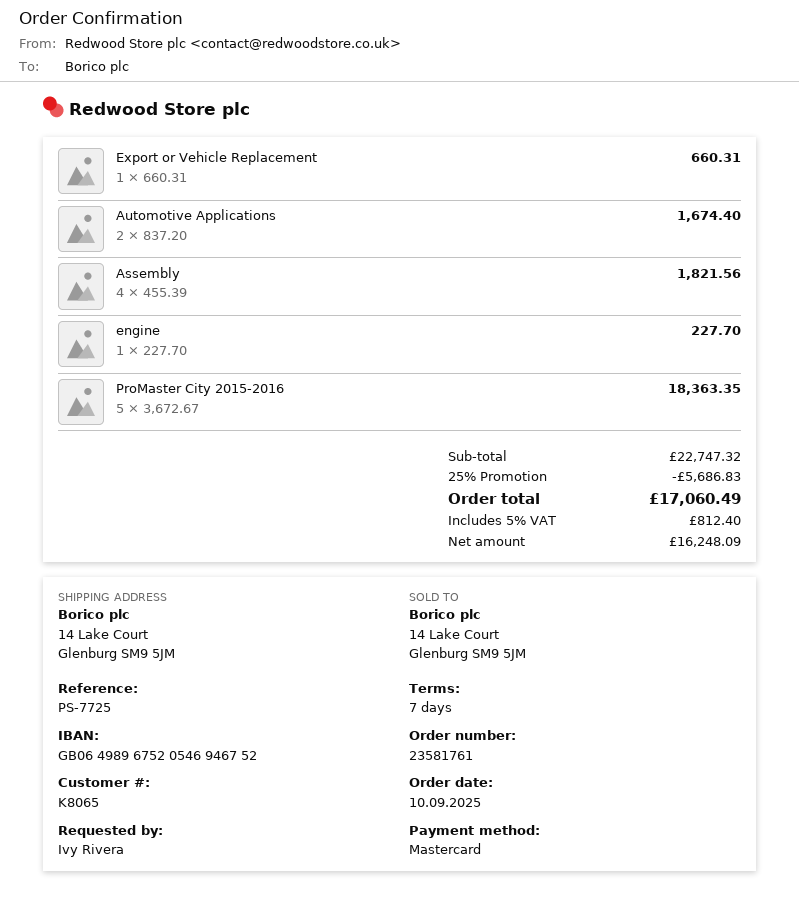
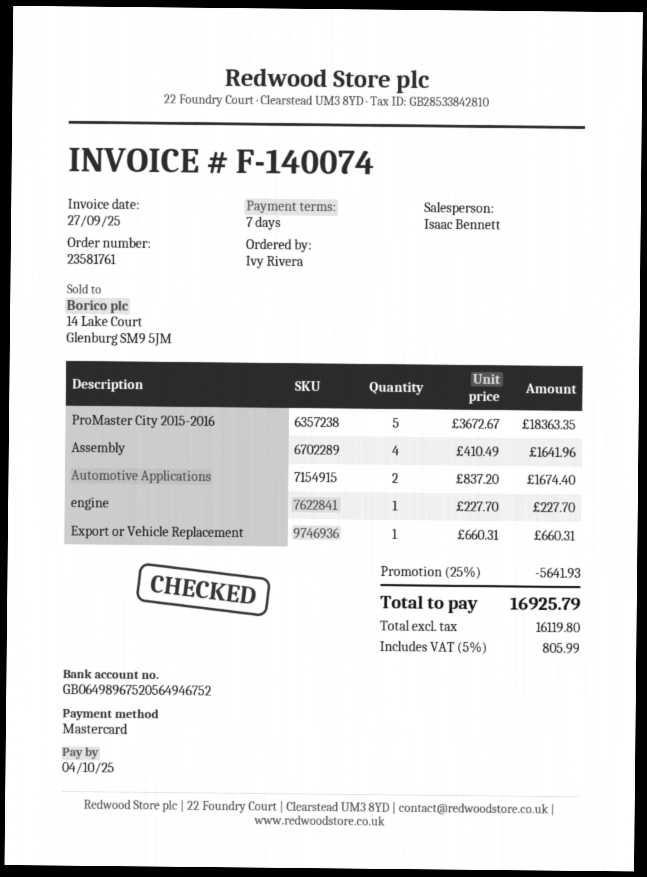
bank account: GB06498967520546946752 -> GB06498967520564946752
Assembly: 4 x 455.39 = 1821.56 -> 4 x 410.49 = 1641.96
discount: 25% = 5686.83 -> 25% = 5641.93
net: 16248.09 -> 16119.80
tax: 5% = 812.40 -> 5% = 805.99
total: 17060.49 -> 16925.79

